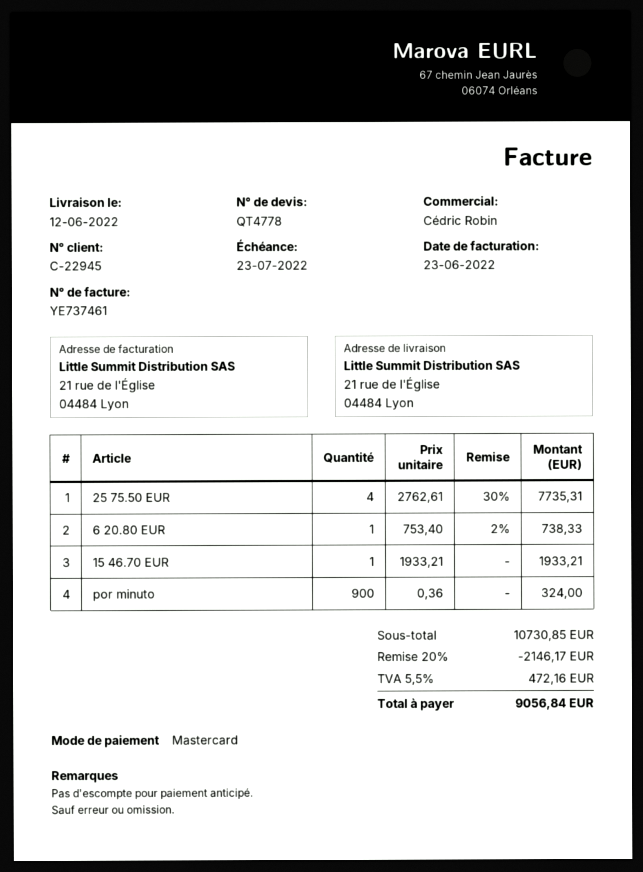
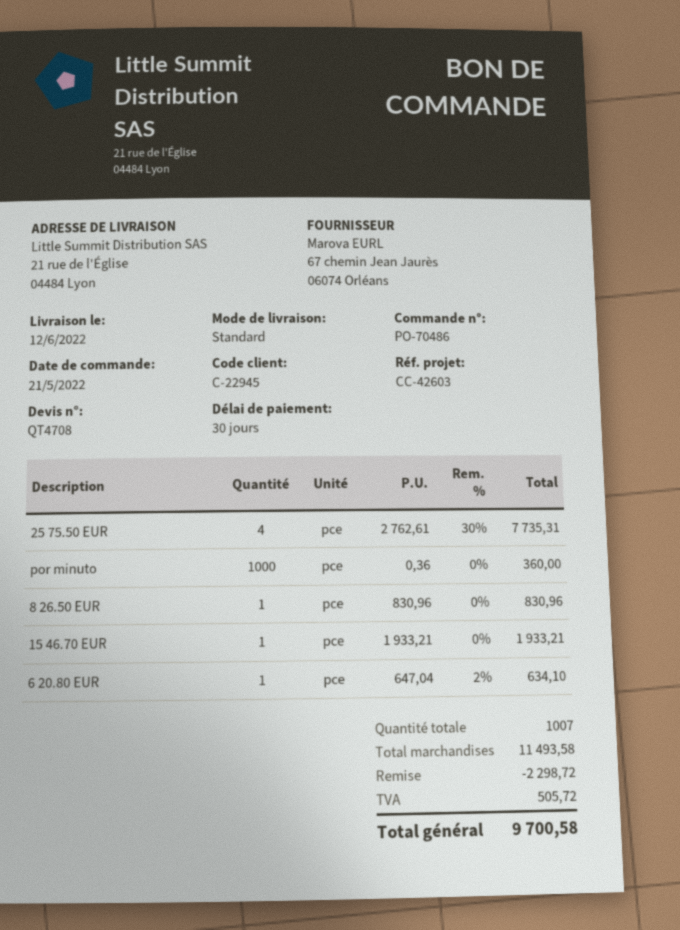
quote number: QT4778 -> QT4708
6 20.80 EUR: 1 x 753.40 - 2% = 738.33 -> 1 x 647.04 - 2% = 634.10
por minuto: 900 x 0.36 = 324.00 -> 1000 x 0.36 = 360.00
8 26.50 EUR: none -> 1 x 830.96 = 830.96
subtotal: 10730.85 -> 11493.58
discount: 2146.17 -> 2298.72
tax: 472.16 -> 505.72
total: 9056.84 -> 9700.58

